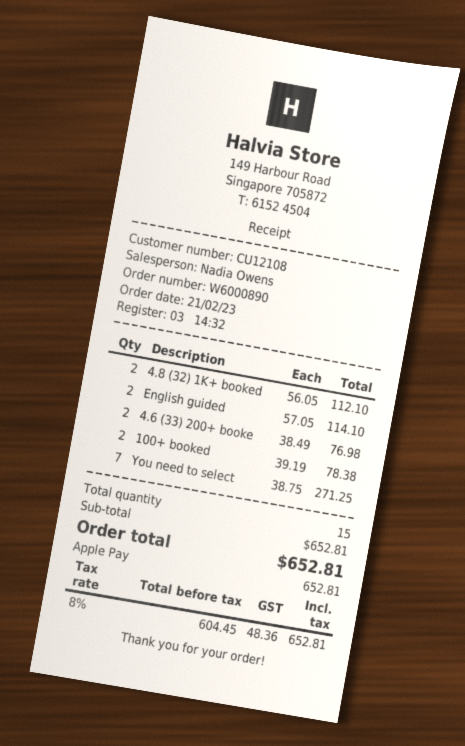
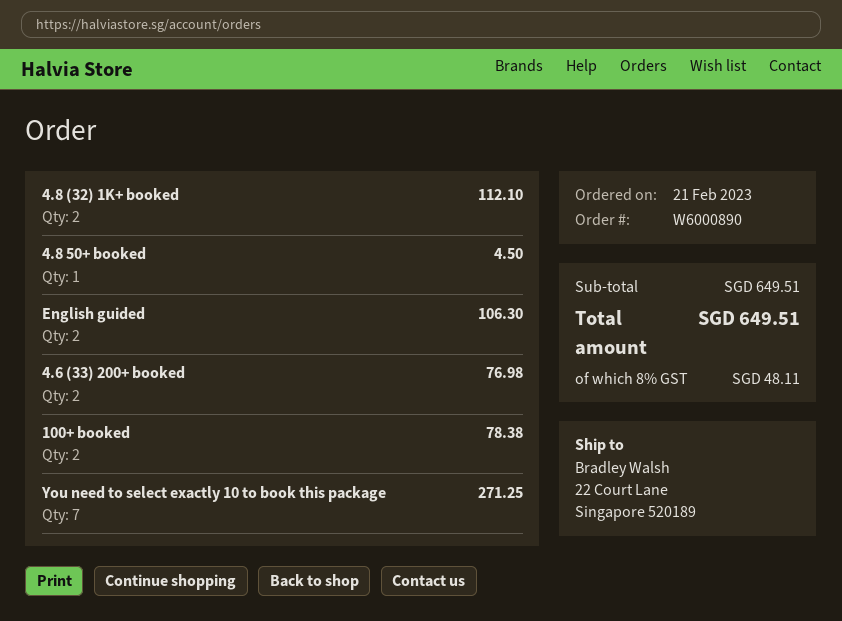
English guided: 2 for 114.10 -> 2 for 106.30
4.8 50+ booked: none -> 1 for 4.50
subtotal: 652.81 -> 649.51
tax: 8% = 48.36 -> 8% = 48.11
total: 652.81 -> 649.51

